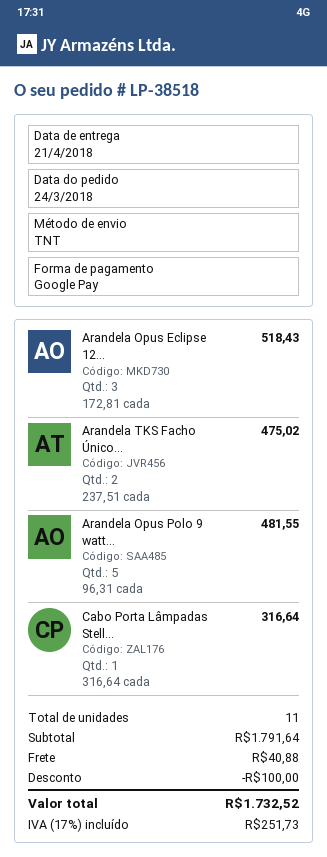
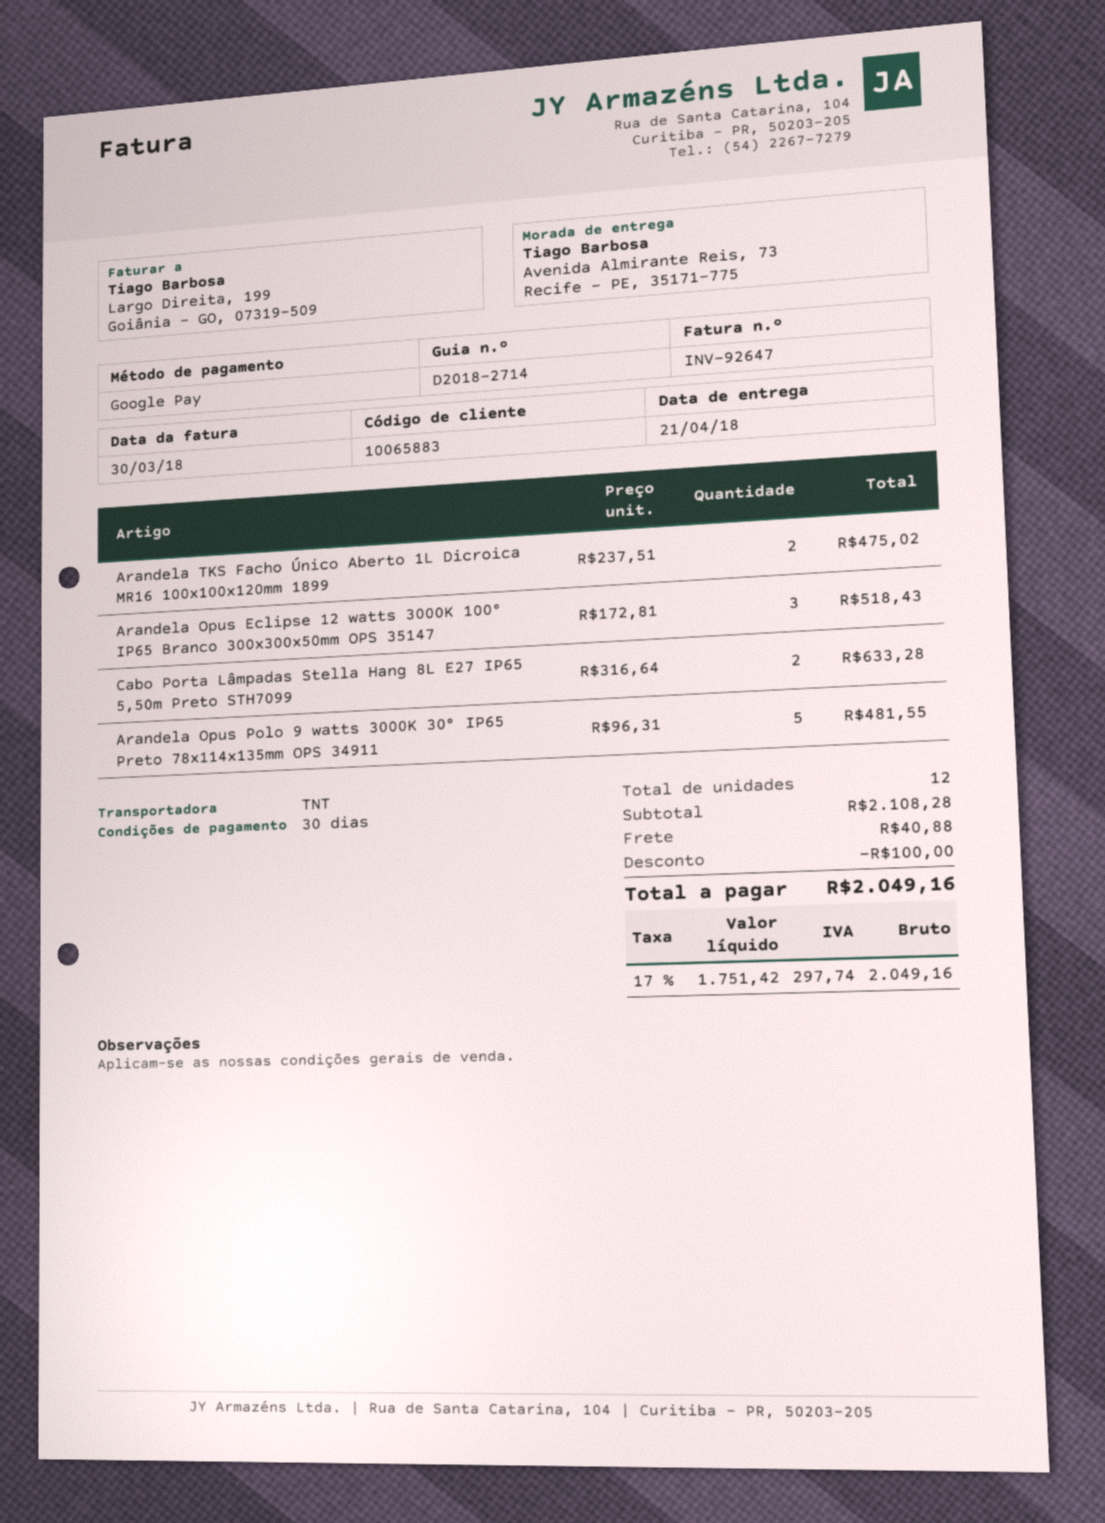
Cabo Porta Lâmpadas Stell...: 1 x 316.64 = 316.64 -> 2 x 316.64 = 633.28
total quantity: 11 -> 12
subtotal: 1791.64 -> 2108.28
tax: 17% = 251.73 -> 17% = 297.74
total: 1732.52 -> 2049.16

